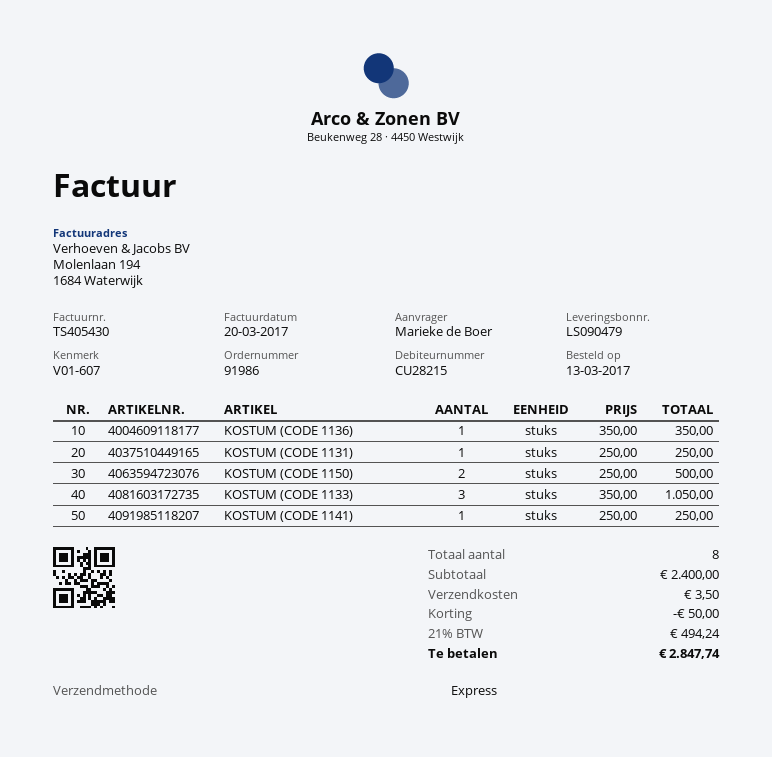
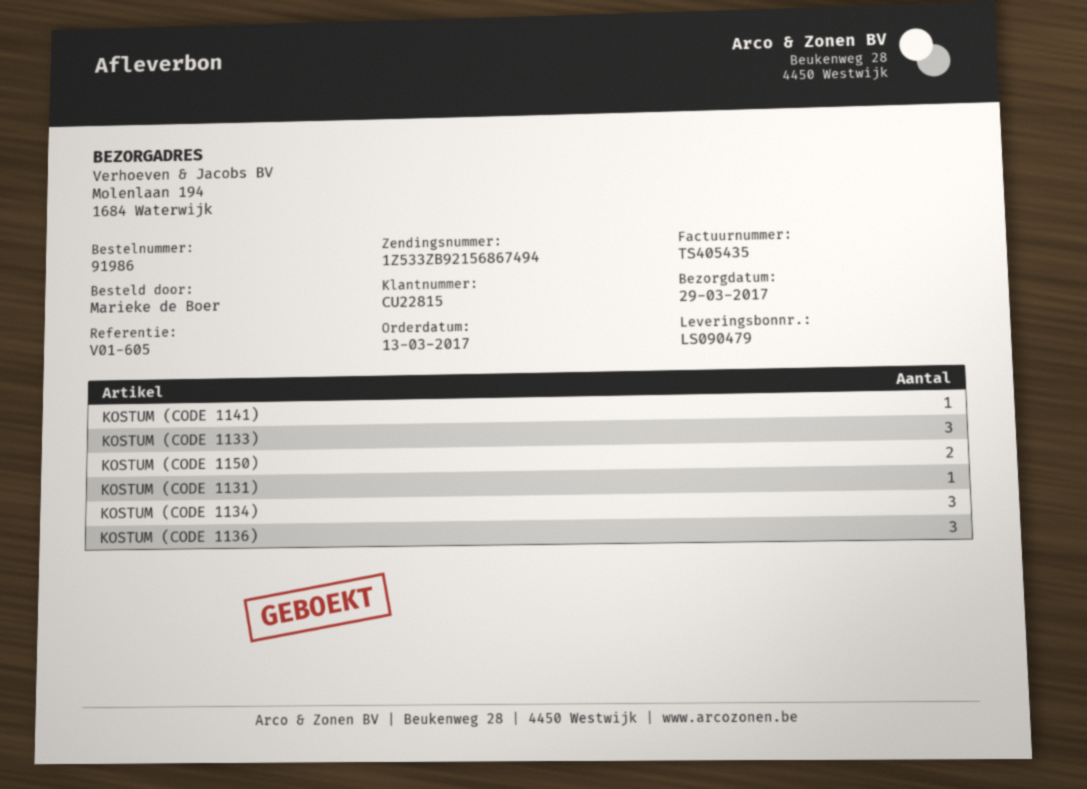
invoice number: TS405430 -> TS405435
customer number: CU28215 -> CU22815
reference: V01-607 -> V01-605
KOSTUM (CODE 1136): 1 -> 3
KOSTUM (CODE 1134): none -> 3

